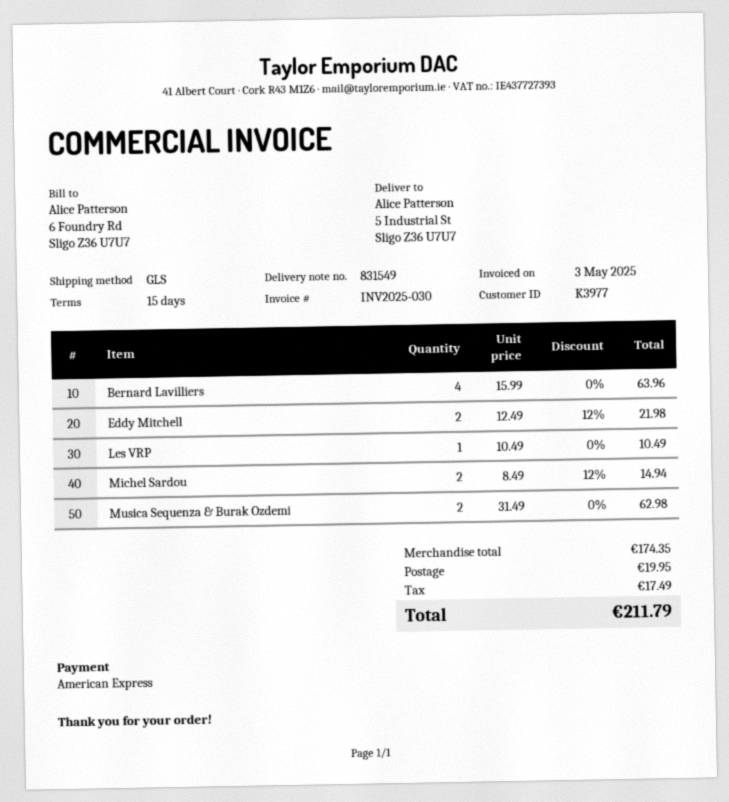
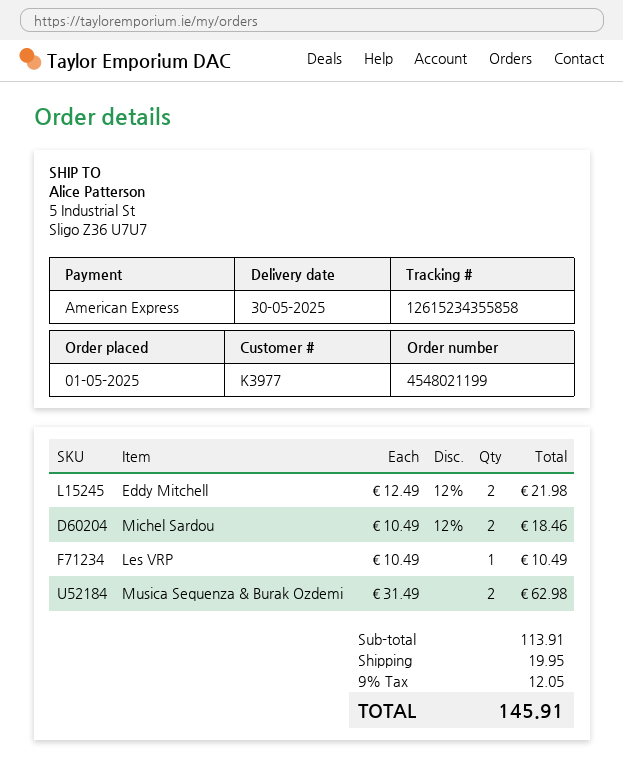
Bernard Lavilliers: 4 x 15.99 = 63.96 -> none
Michel Sardou: 2 x 8.49 - 12% = 14.94 -> 2 x 10.49 - 12% = 18.46
subtotal: 174.35 -> 113.91
tax: 17.49 -> 12.05
total: 211.79 -> 145.91

